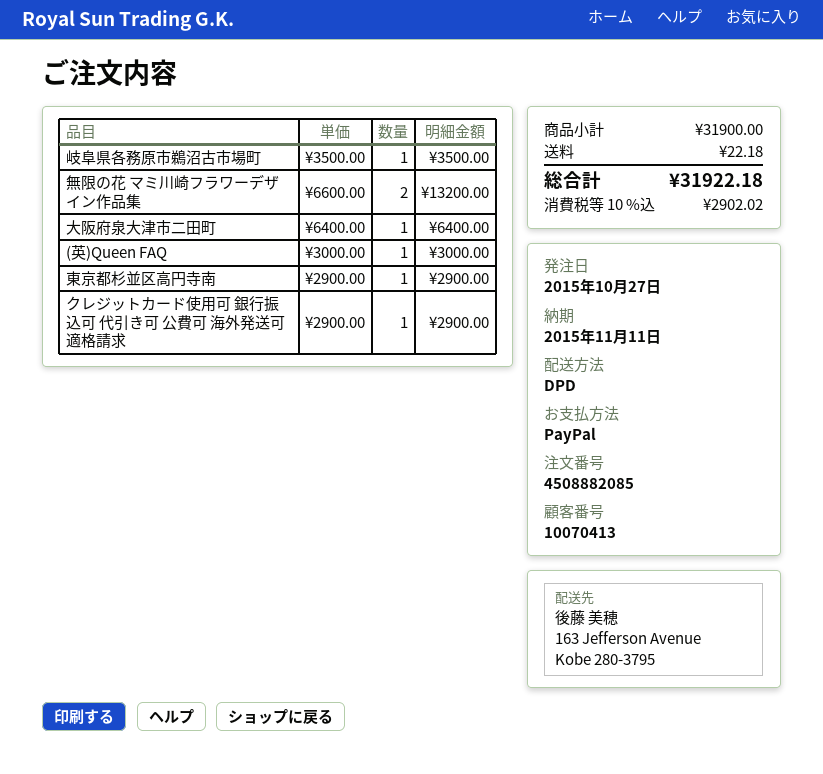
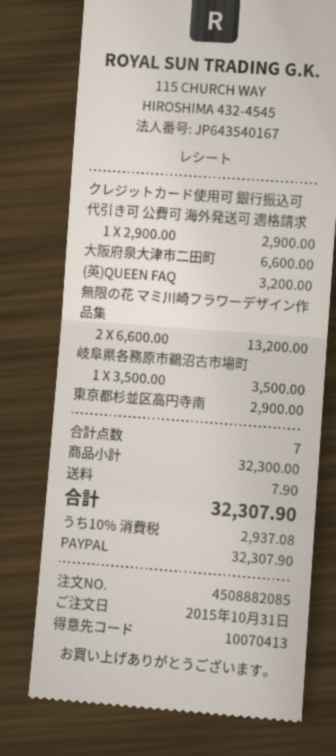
order date: 2015-10-27 -> 2015-10-31
大阪府泉大津市二田町: 1 x 6400.00 = 6400.00 -> 1 x 6600.00 = 6600.00
(英)Queen FAQ: 1 x 3000.00 = 3000.00 -> 1 x 3200.00 = 3200.00
subtotal: 31900.00 -> 32300.00
shipping: 22.18 -> 7.90
tax: 10% = 2902.02 -> 10% = 2937.08
total: 31922.18 -> 32307.90

